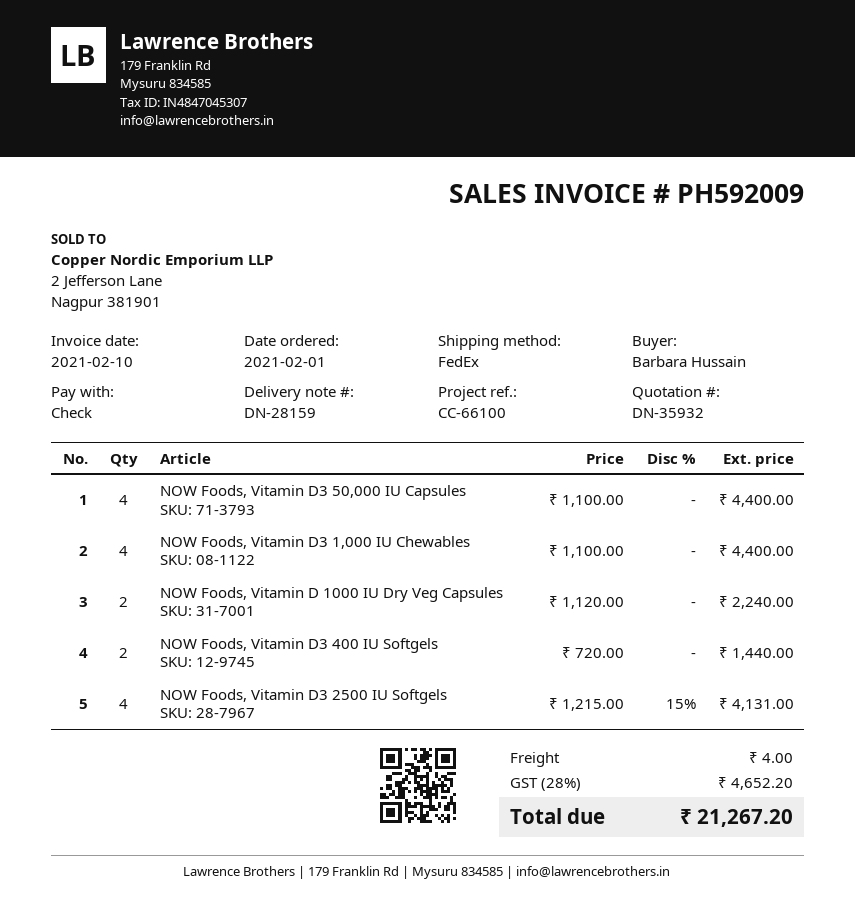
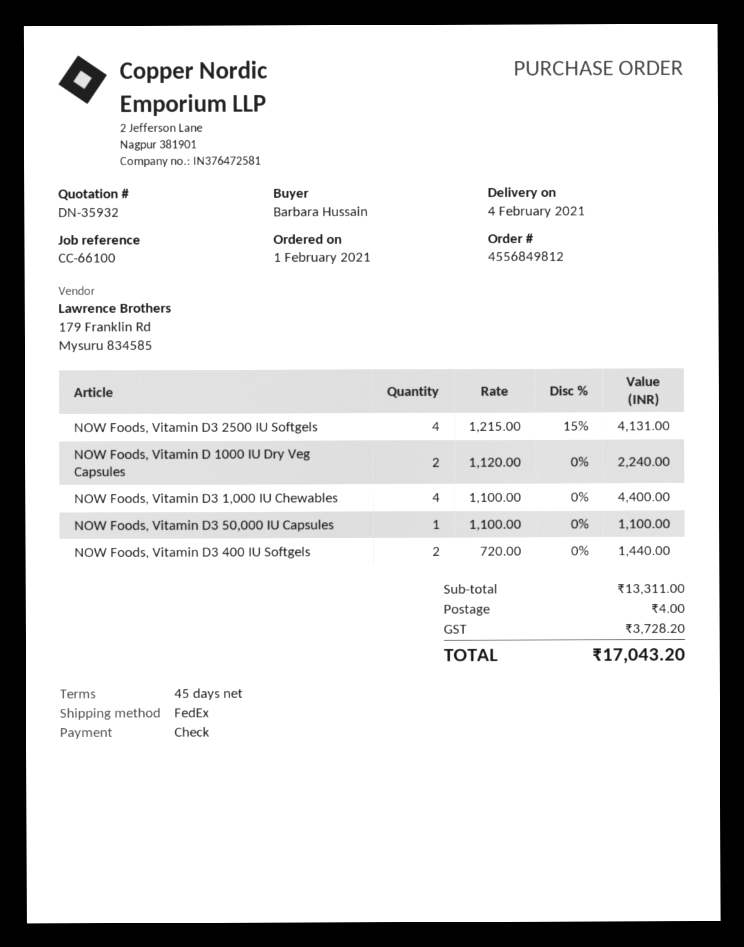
NOW Foods, Vitamin D3 50,000 IU Capsules: 4 x 1100.00 = 4400.00 -> 1 x 1100.00 = 1100.00
tax: 4652.20 -> 3728.20
total: 21267.20 -> 17043.20

